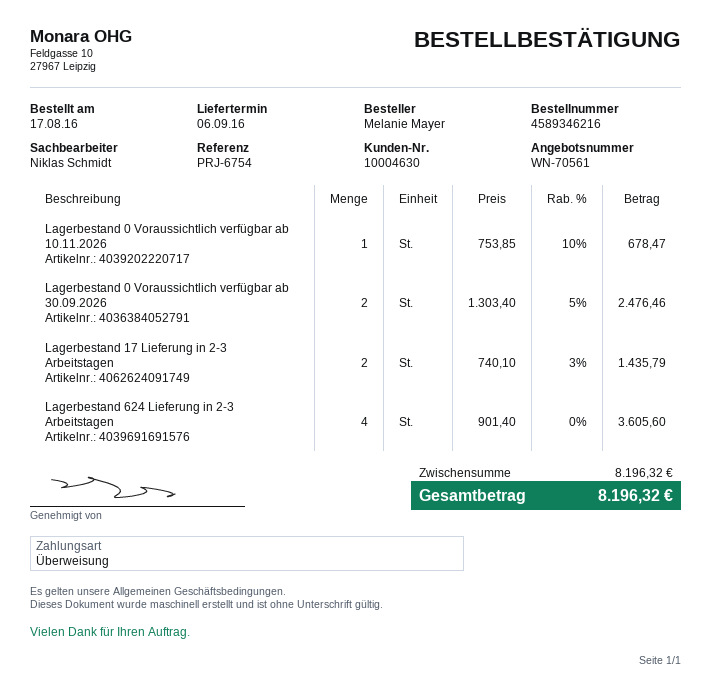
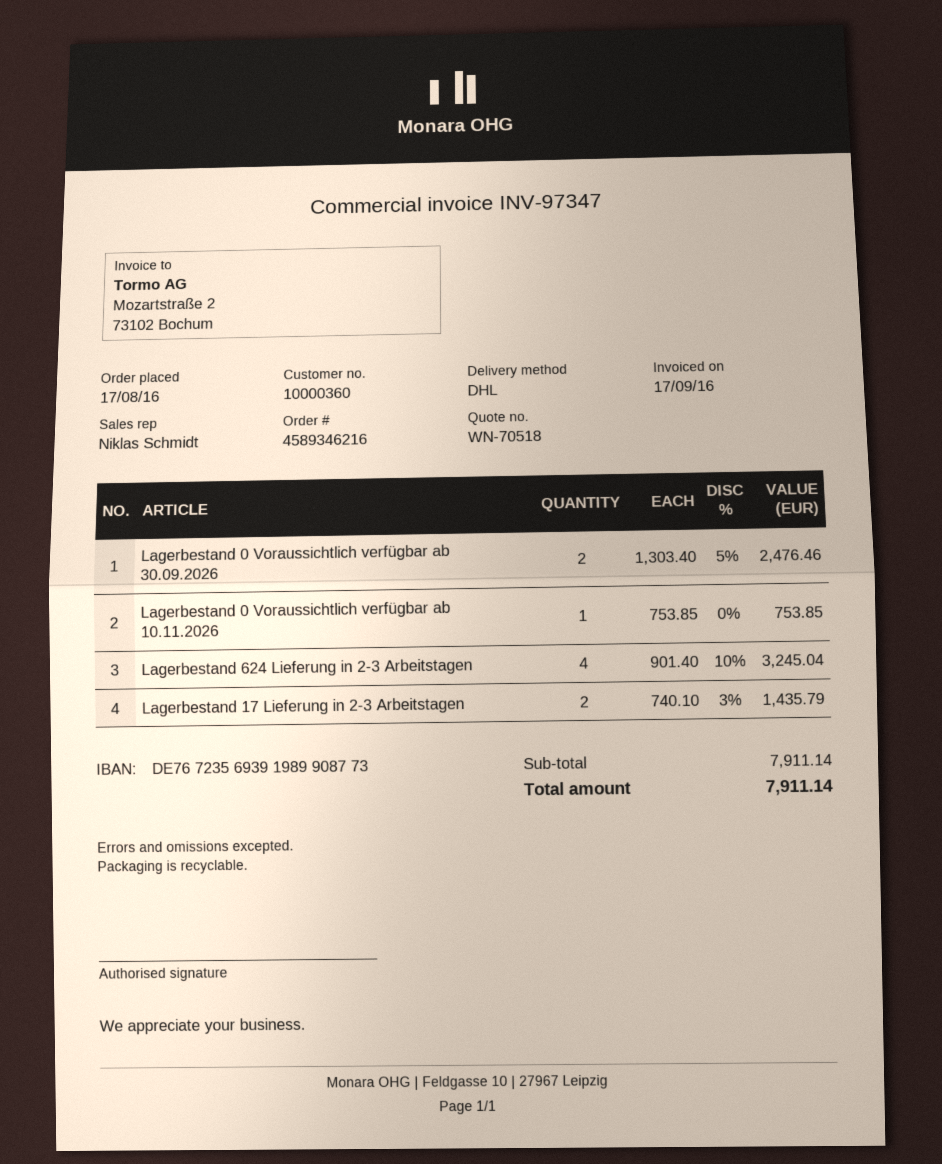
quote number: WN-70561 -> WN-70518
customer number: 10004630 -> 10000360
Lagerbestand 0 Voraussichtlich verfügbar ab 10.11.2026: 1 x 753.85 - 10% = 678.47 -> 1 x 753.85 = 753.85
Lagerbestand 624 Lieferung in 2-3 Arbeitstagen: 4 x 901.40 = 3605.60 -> 4 x 901.40 - 10% = 3245.04
subtotal: 8196.32 -> 7911.14
total: 8196.32 -> 7911.14

